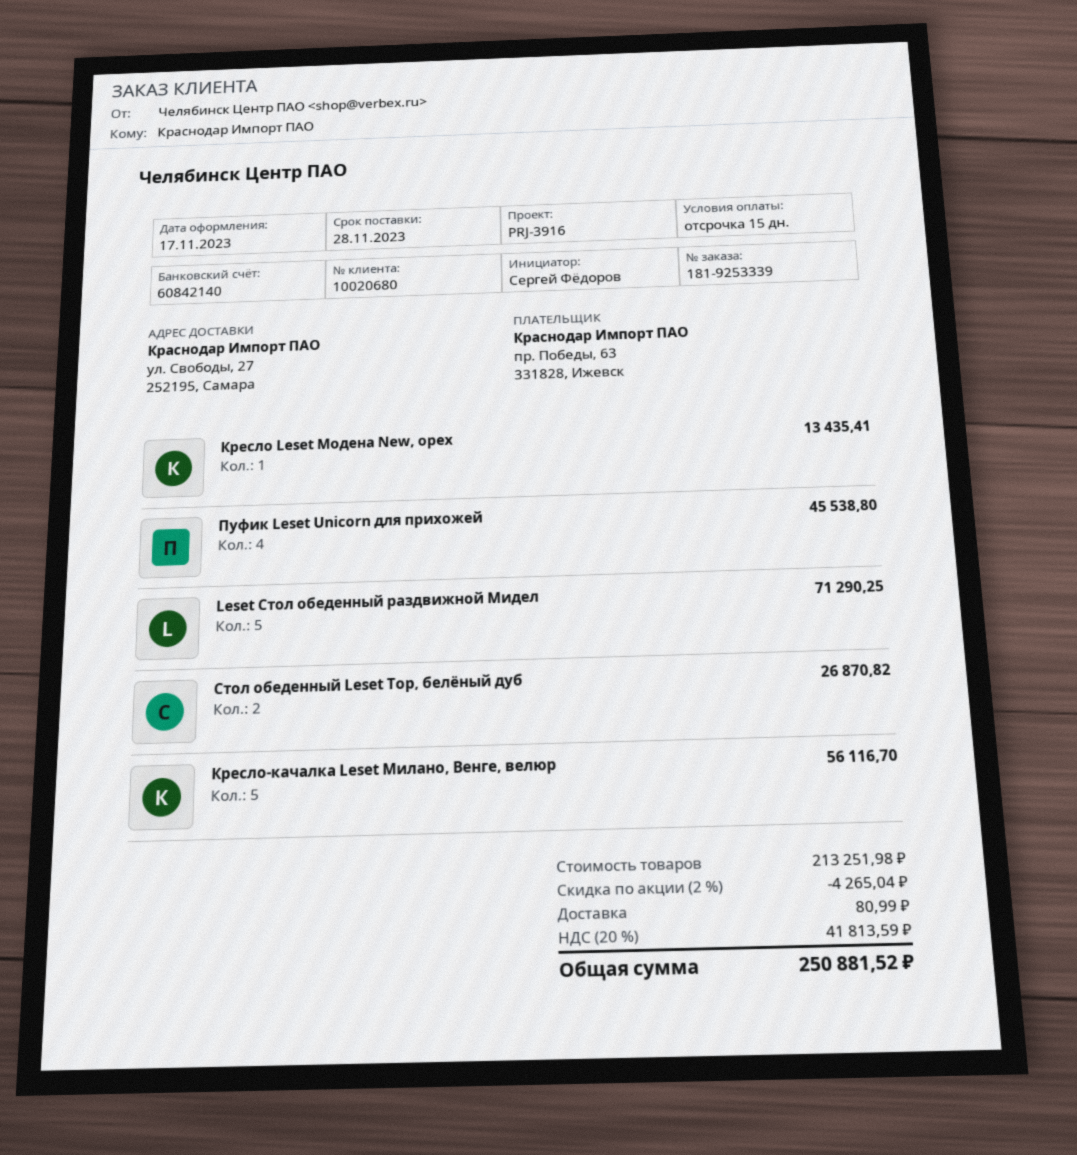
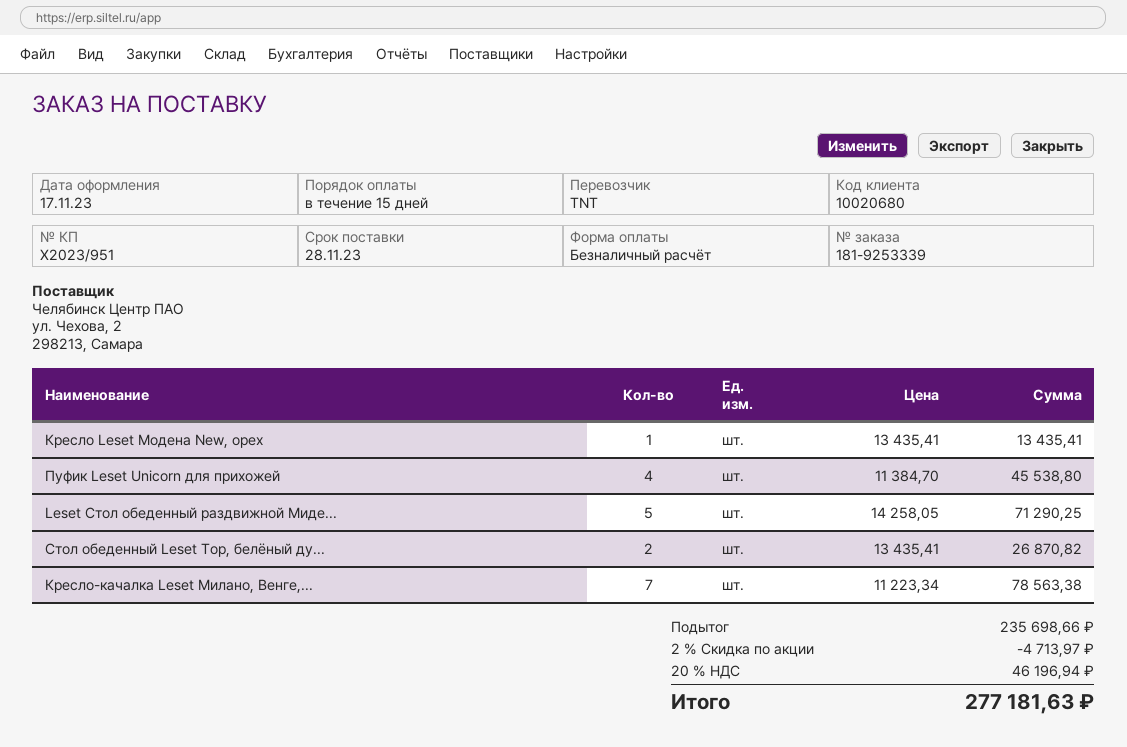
Кресло-качалка Leset Милано, Венге, велюр: 5 for 56116.70 -> 7 for 78563.38
subtotal: 213251.98 -> 235698.66
discount: 2% = 4265.04 -> 2% = 4713.97
shipping: 80.99 -> none
tax: 20% = 41813.59 -> 20% = 46196.94
total: 250881.52 -> 277181.63

